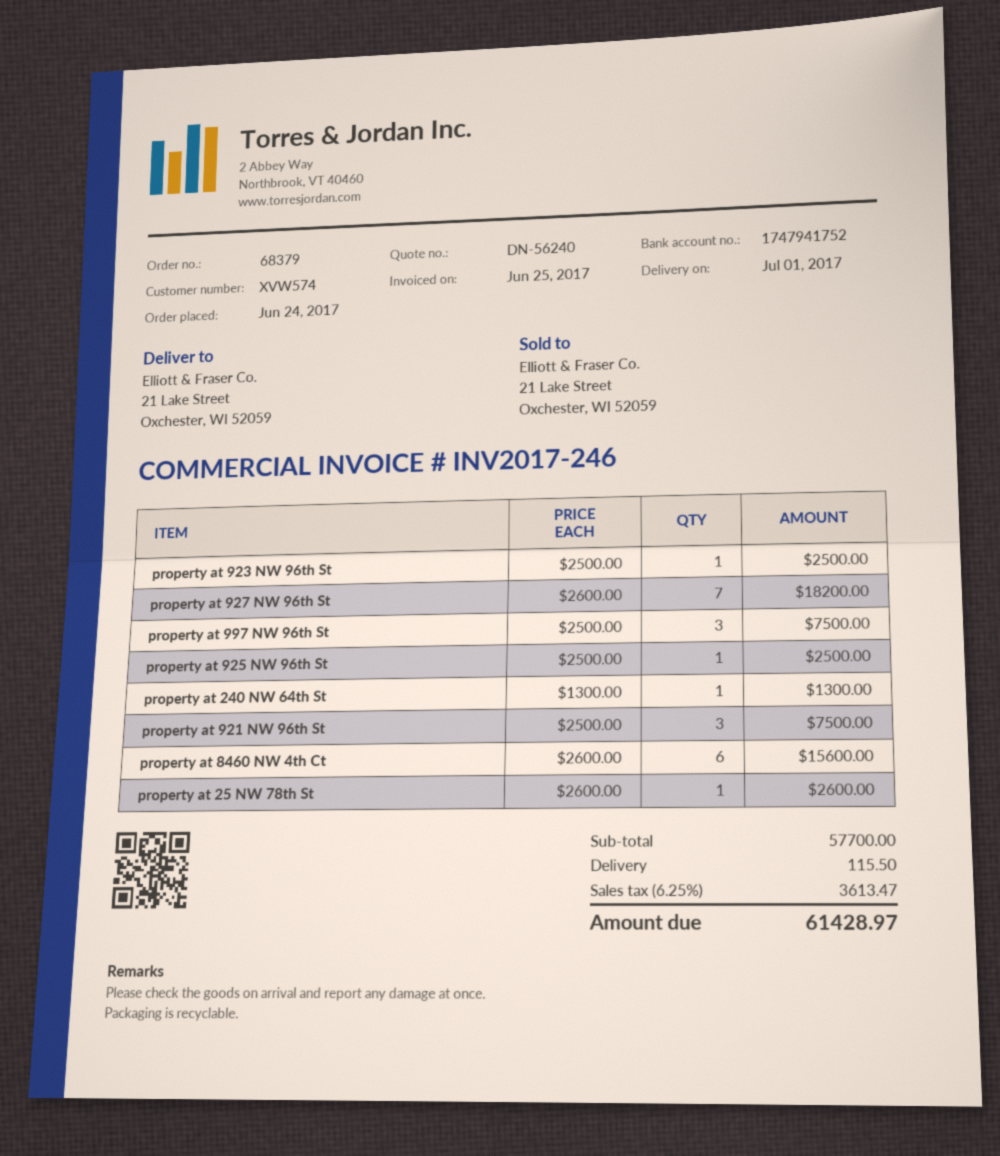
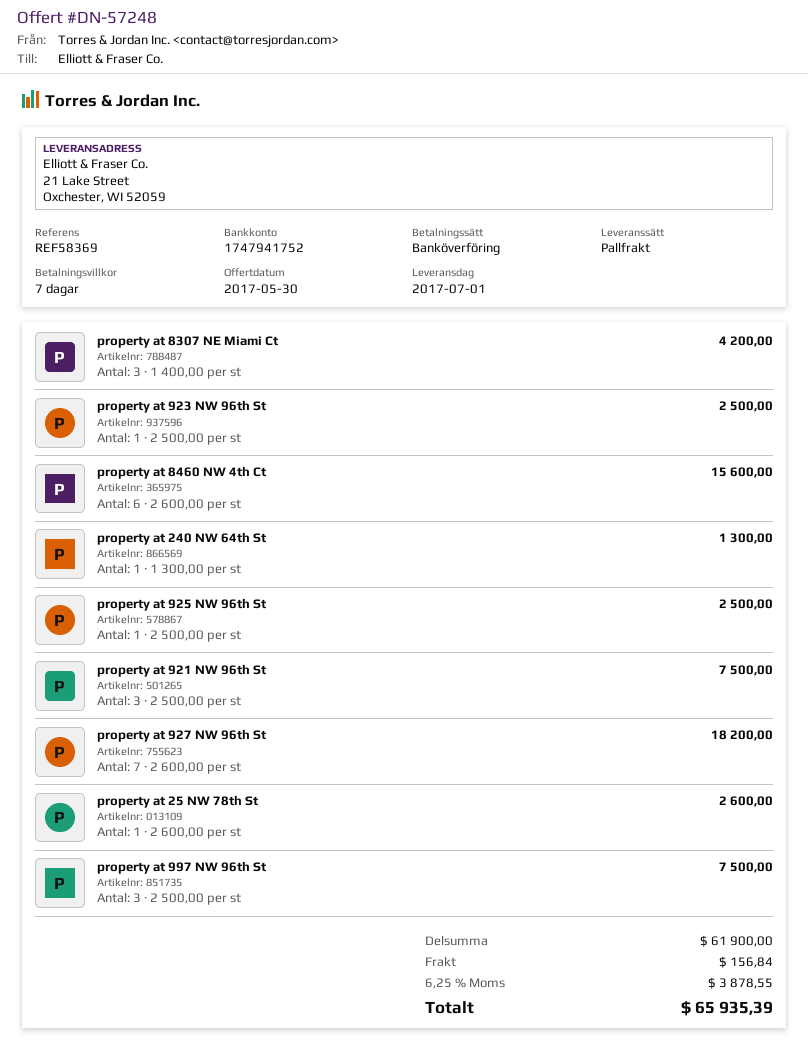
quote number: DN-56240 -> DN-57248
property at 8307 NE Miami Ct: none -> 3 x 1400.00 = 4200.00
subtotal: 57700.00 -> 61900.00
shipping: 115.50 -> 156.84
tax: 6.25% = 3613.47 -> 6.25% = 3878.55
total: 61428.97 -> 65935.39

